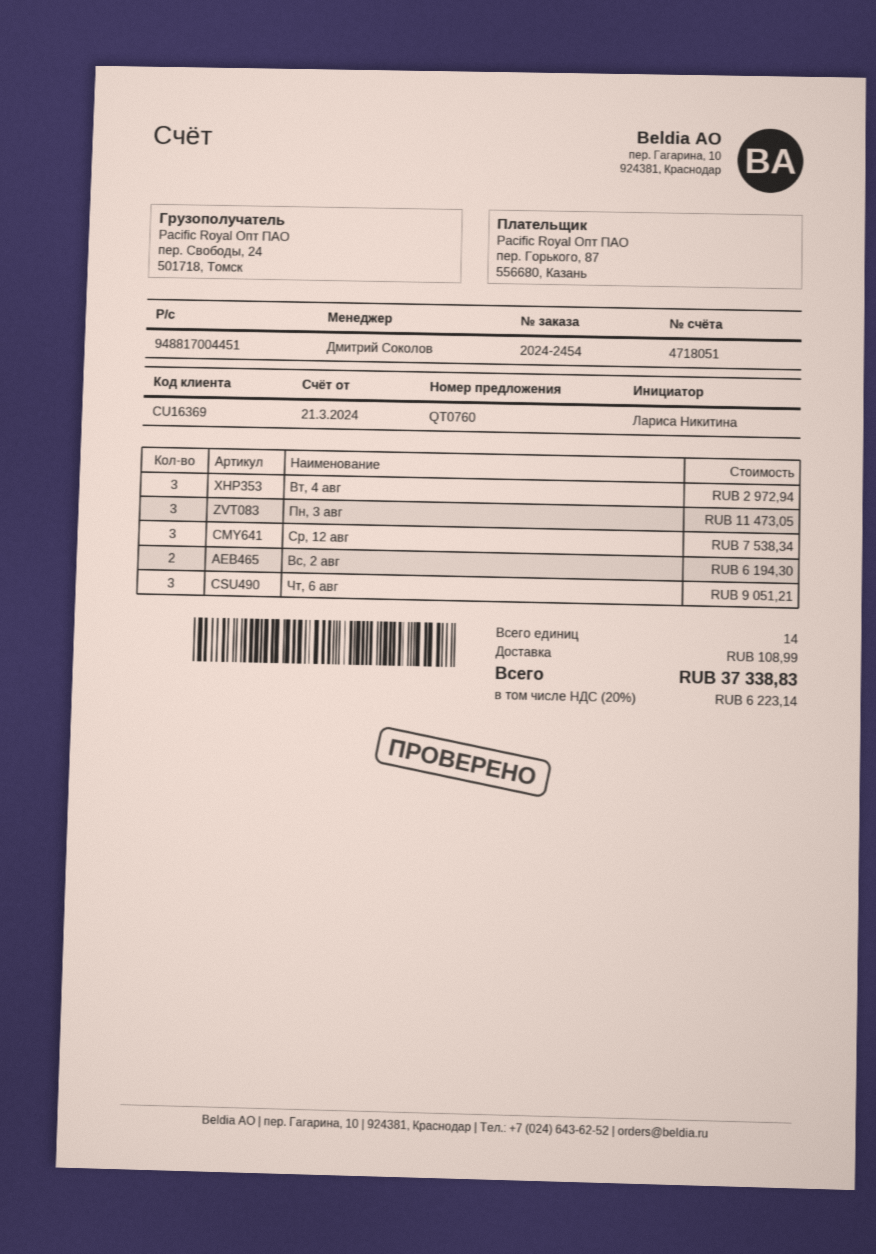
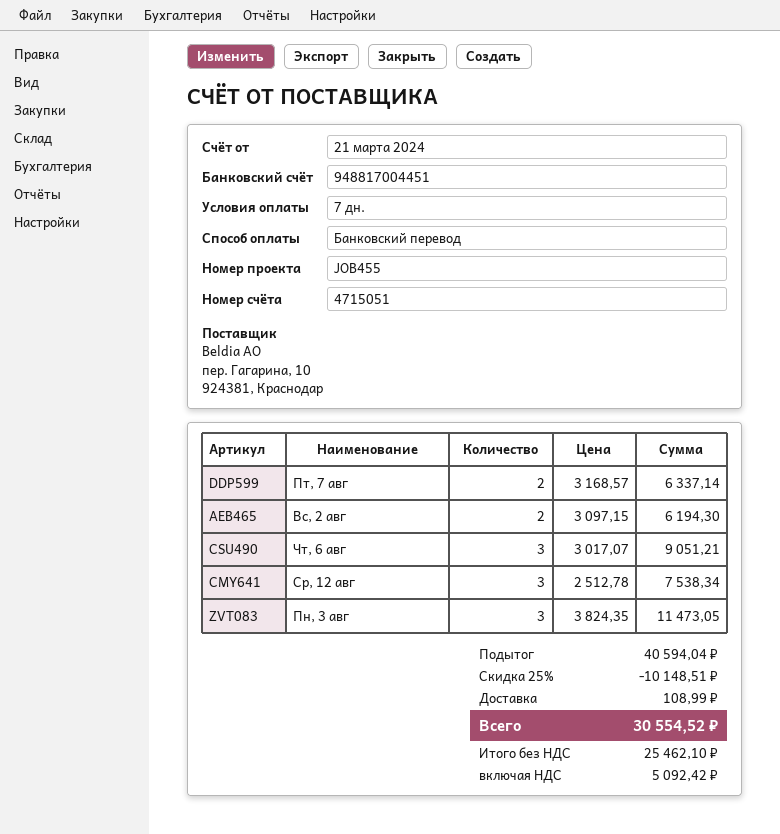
invoice number: 4718051 -> 4715051
Вт, 4 авг: 3 for 2972.94 -> none
Пт, 7 авг: none -> 2 for 6337.14
discount: none -> 25% = 10148.51
tax: 6223.14 -> 5092.42
total: 37338.83 -> 30554.52

